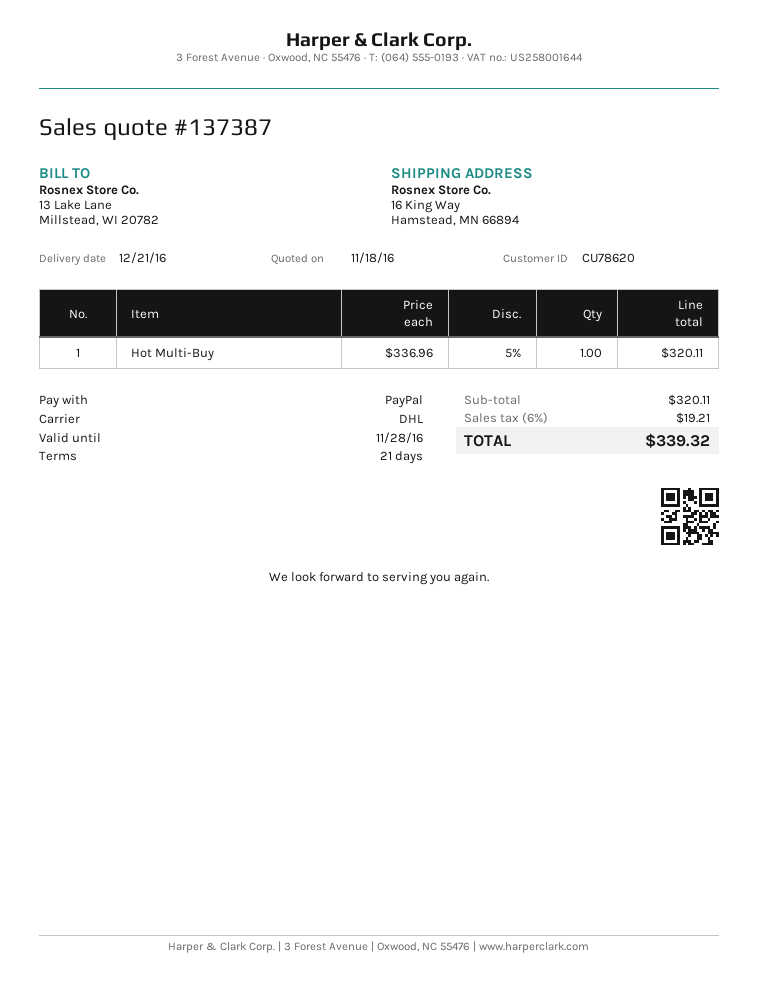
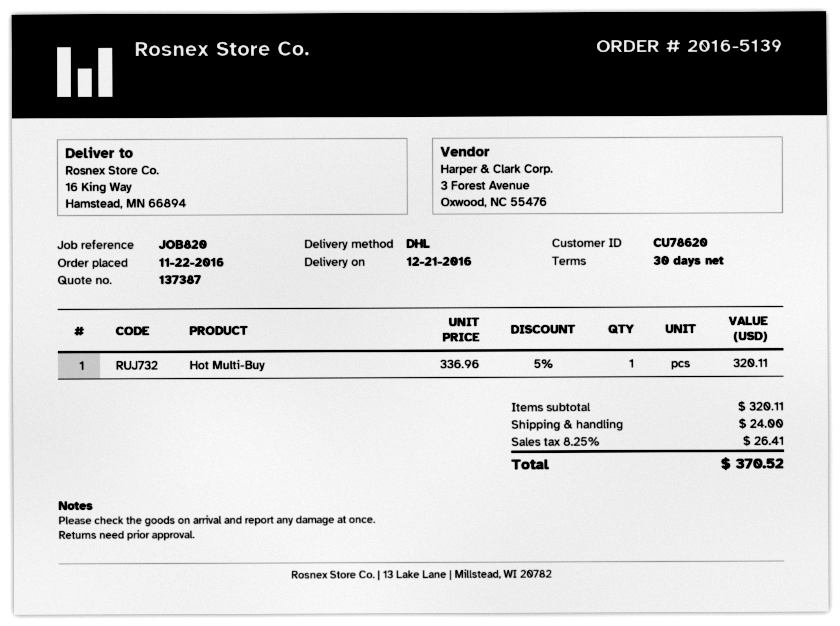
payment terms: 21 days -> 30 days
shipping: none -> 24.00
tax: 6% = 19.21 -> 8.25% = 26.41
total: 339.32 -> 370.52

